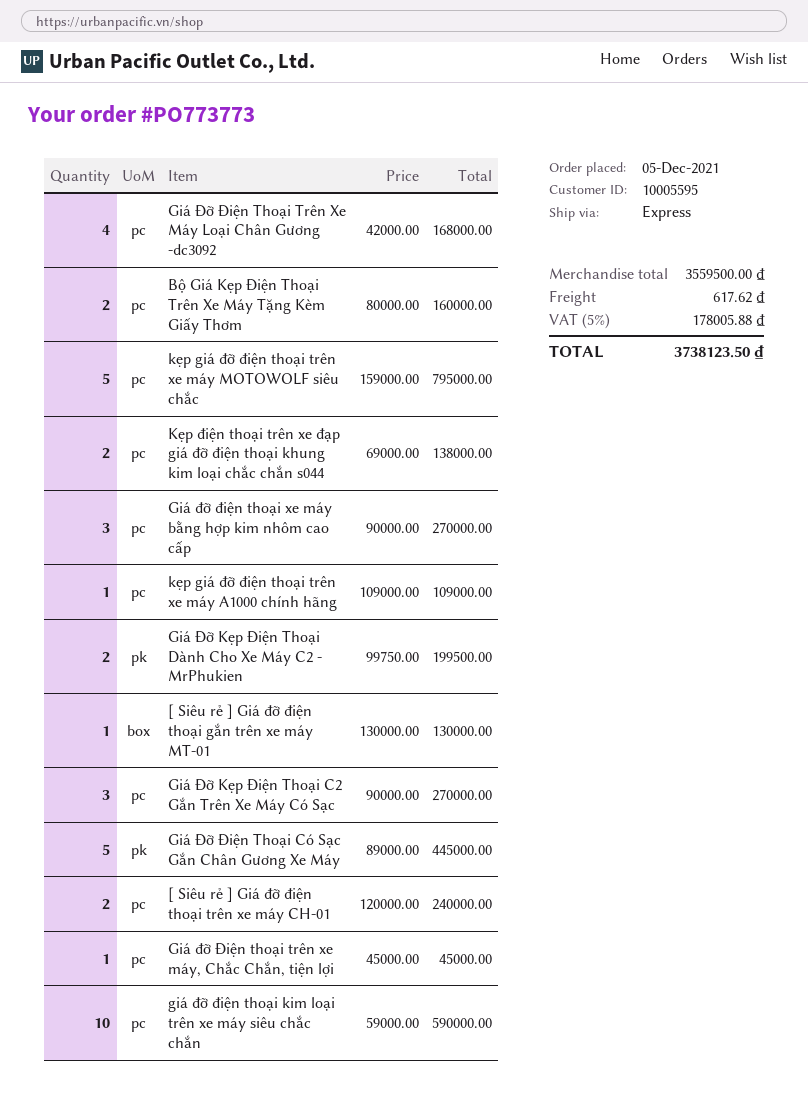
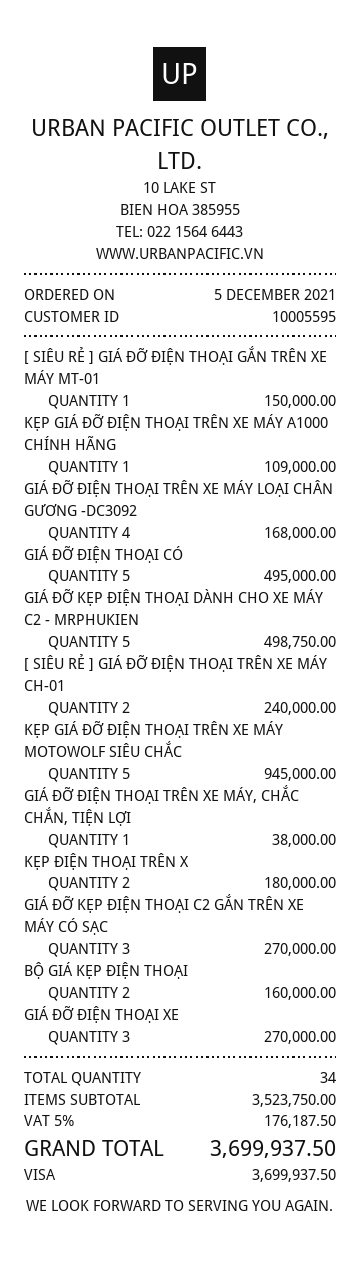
kẹp giá đỡ điện thoại trên xe máy MOTOWOLF siêu chắc: 5 for 795000.00 -> 5 for 945000.00
Kẹp điện thoại trên xe đạp giá đỡ điện thoại khung kim loại chắc chắn s044: 2 for 138000.00 -> 2 for 180000.00
Giá Đỡ Kẹp Điện Thoại Dành Cho Xe Máy C2 - MrPhukien: 2 for 199500.00 -> 5 for 498750.00
[ Siêu rẻ ] Giá đỡ điện thoại gắn trên xe máy MT-01: 1 for 130000.00 -> 1 for 150000.00
Giá Đỡ Điện Thoại Có Sạc Gắn Chân Gương Xe Máy: 5 for 445000.00 -> 5 for 495000.00
Giá đỡ Điện thoại trên xe máy, Chắc Chắn, tiện lợi: 1 for 45000.00 -> 1 for 38000.00
giá đỡ điện thoại kim loại trên xe máy siêu chắc chắn: 10 for 590000.00 -> none
subtotal: 3559500.00 -> 3523750.00
shipping: 617.62 -> none
tax: 5% = 178005.88 -> 5% = 176187.50
total: 3738123.50 -> 3699937.50

